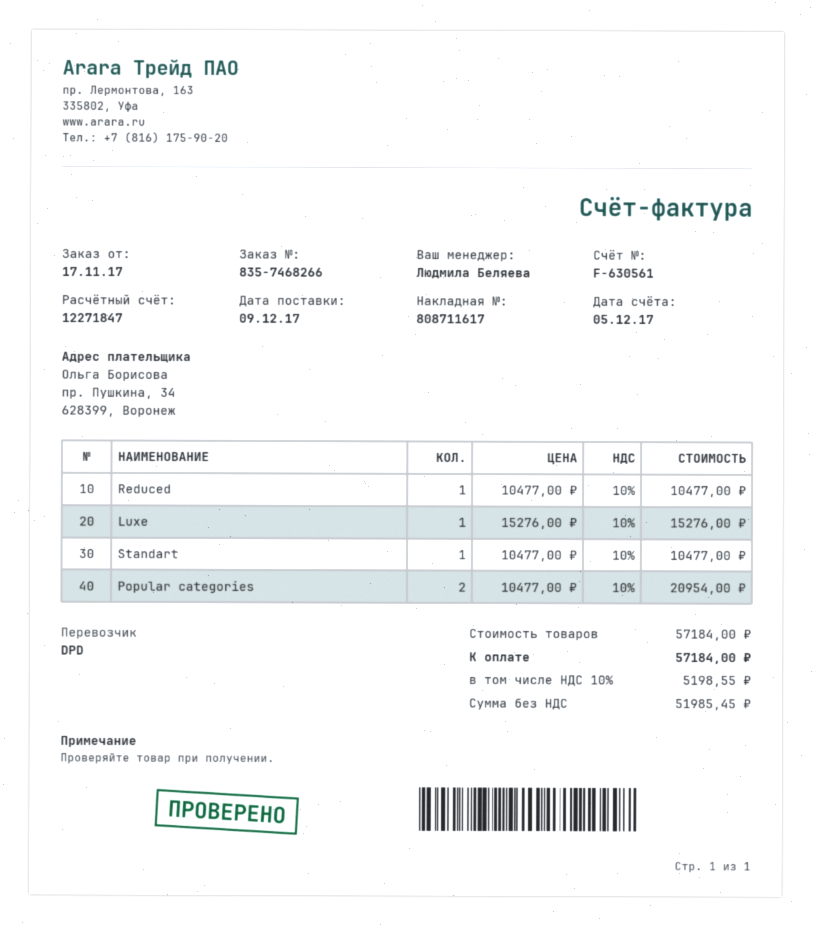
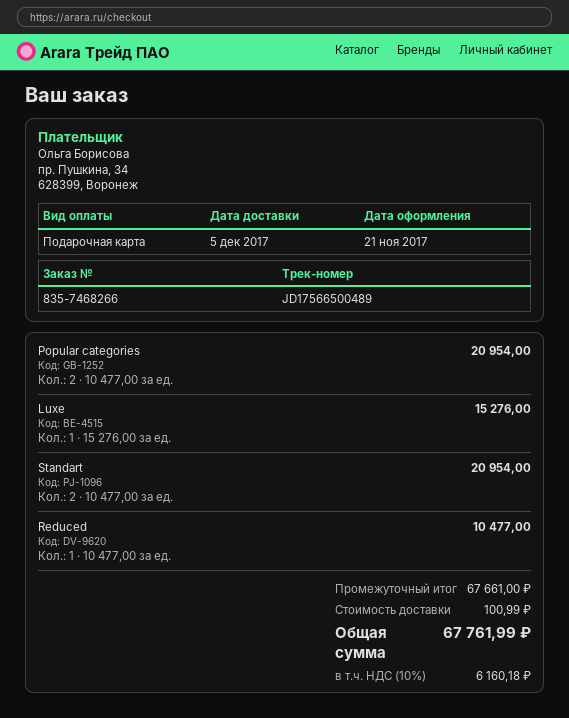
order date: 2017-11-17 -> 2017-11-21
delivery date: 2017-12-09 -> 2017-12-05
Standart: 1 x 10477.00 = 10477.00 -> 2 x 10477.00 = 20954.00
subtotal: 57184.00 -> 67661.00
shipping: none -> 100.99
tax: 10% = 5198.55 -> 10% = 6160.18
total: 57184.00 -> 67761.99

